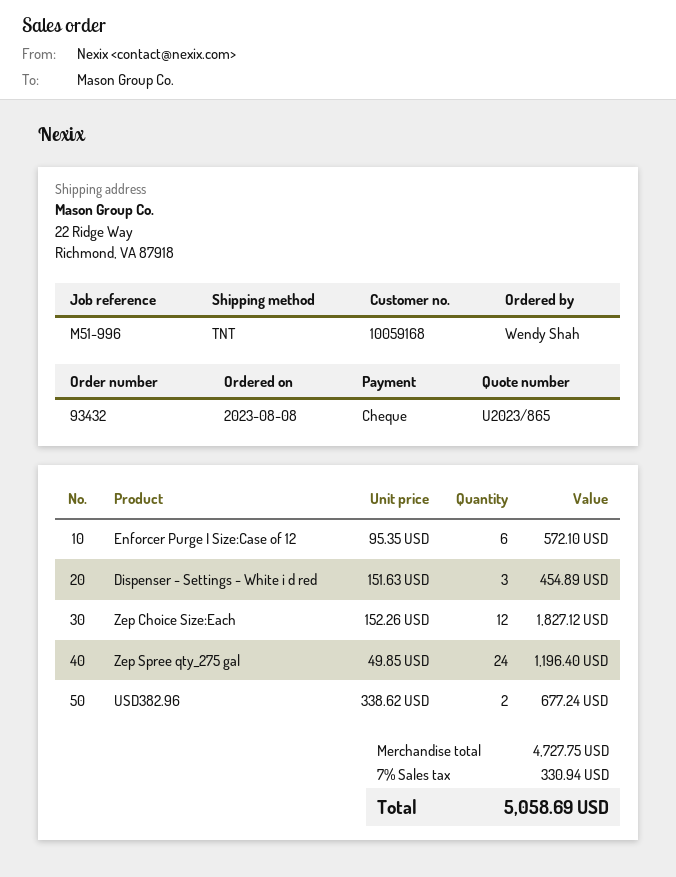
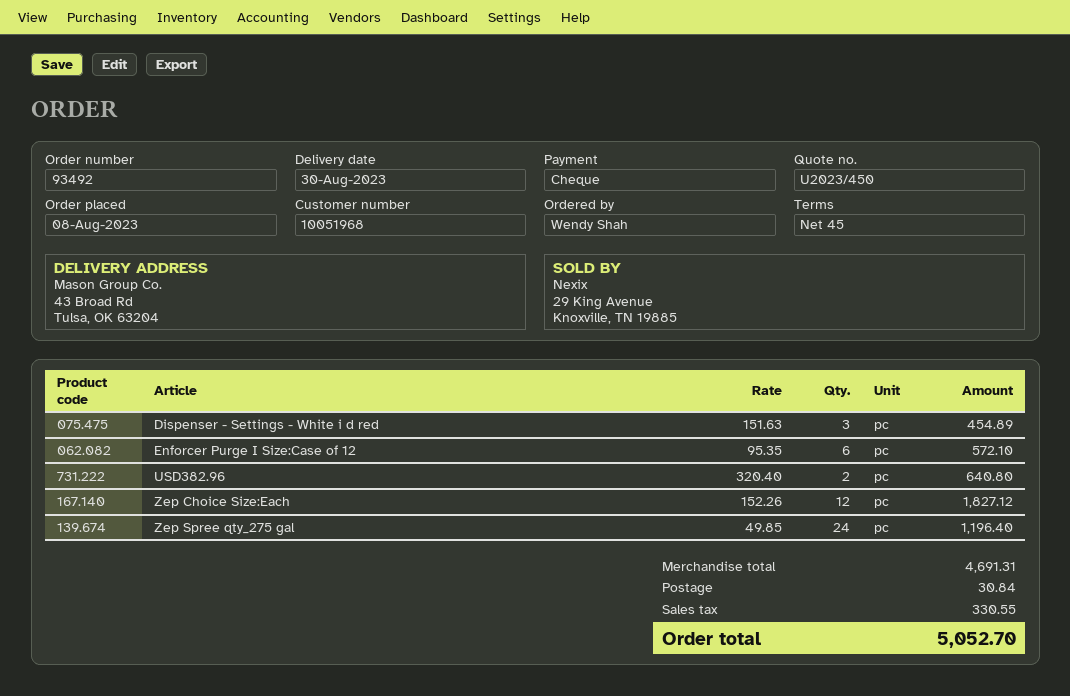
quote number: U2023/865 -> U2023/450
order number: 93432 -> 93492
customer number: 10059168 -> 10051968
ship to: 22 Ridge Way, Richmond, VA 87918 -> 43 Broad Rd, Tulsa, OK 63204
USD382.96: 2 x 338.62 = 677.24 -> 2 x 320.40 = 640.80
subtotal: 4727.75 -> 4691.31
shipping: none -> 30.84
tax: 330.94 -> 330.55
total: 5058.69 -> 5052.70

